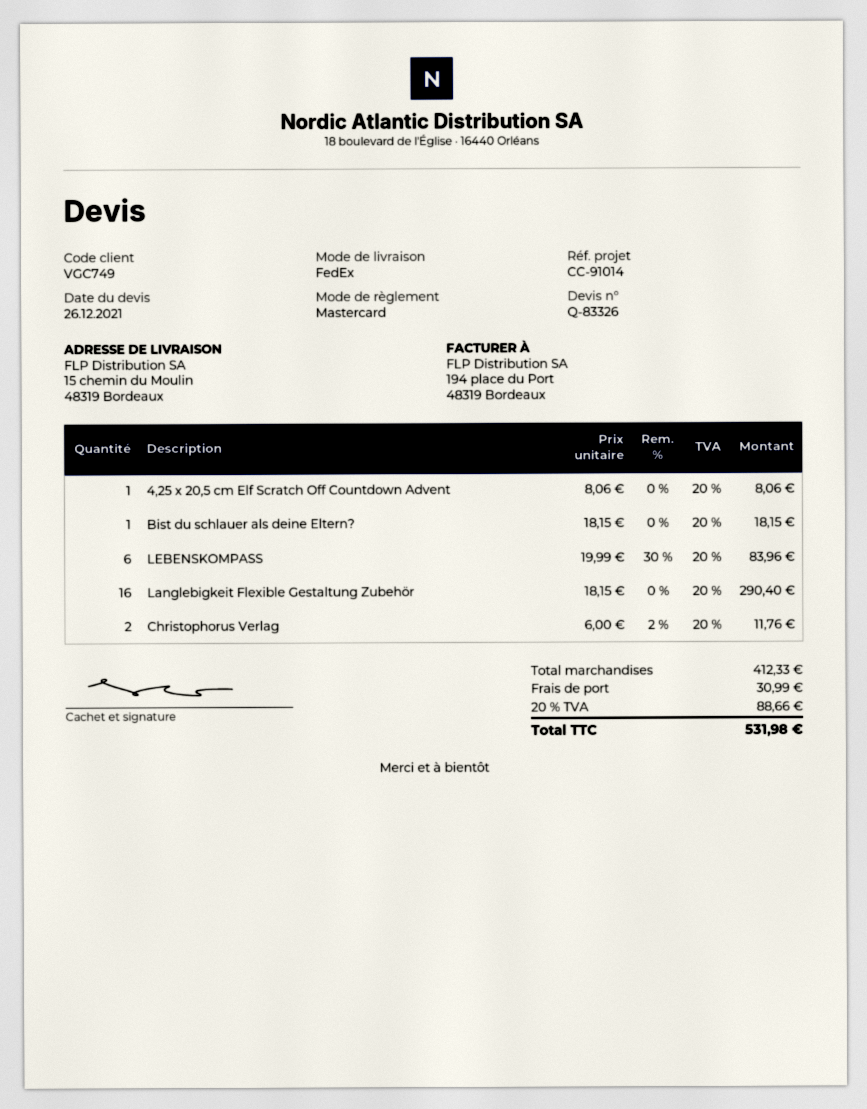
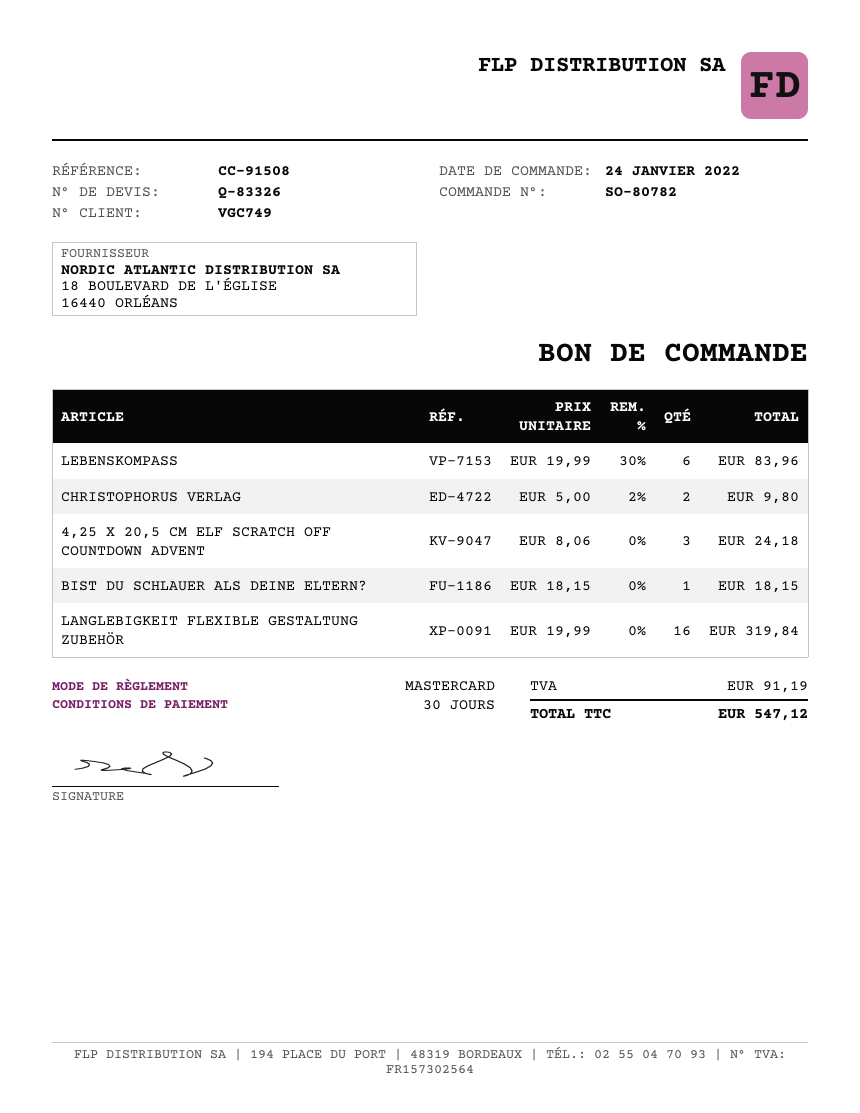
reference: CC-91014 -> CC-91508
4,25 x 20,5 cm Elf Scratch Off Countdown Advent: 1 x 8.06 = 8.06 -> 3 x 8.06 = 24.18
Langlebigkeit Flexible Gestaltung Zubehör: 16 x 18.15 = 290.40 -> 16 x 19.99 = 319.84
Christophorus Verlag: 2 x 6.00 - 2% = 11.76 -> 2 x 5.00 - 2% = 9.80
shipping: 30.99 -> none
tax: 88.66 -> 91.19
total: 531.98 -> 547.12

